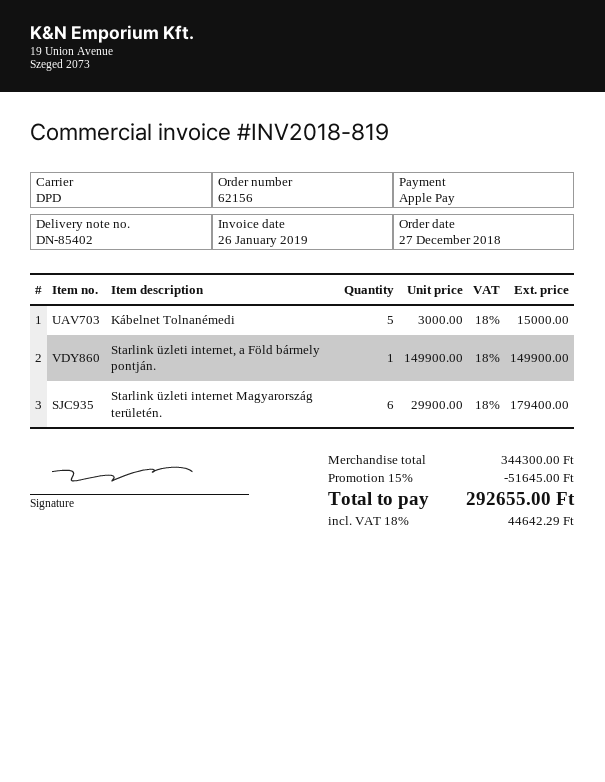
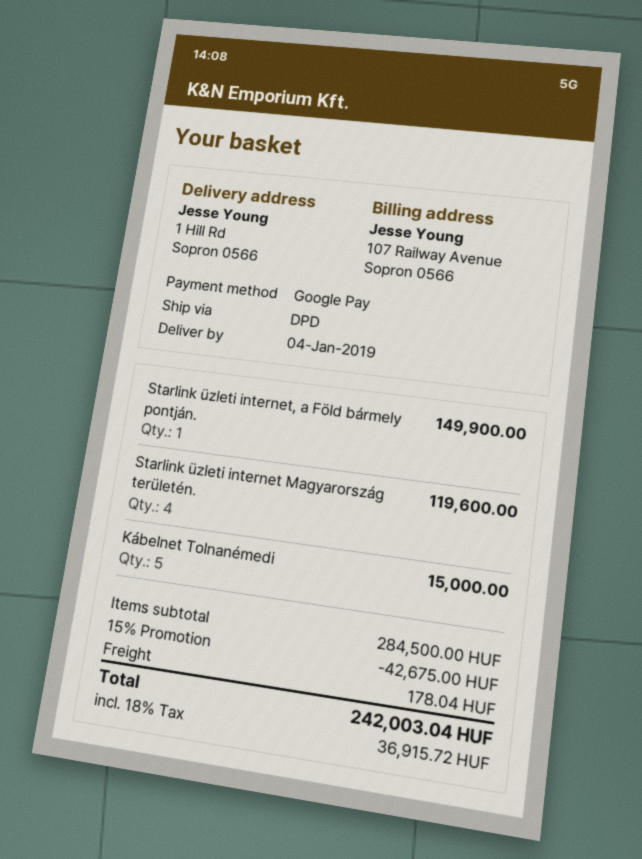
payment method: Apple Pay -> Google Pay
Starlink üzleti internet Magyarország területén.: 6 for 179400.00 -> 4 for 119600.00
subtotal: 344300.00 -> 284500.00
discount: 15% = 51645.00 -> 15% = 42675.00
shipping: none -> 178.04
tax: 18% = 44642.29 -> 18% = 36915.72
total: 292655.00 -> 242003.04

